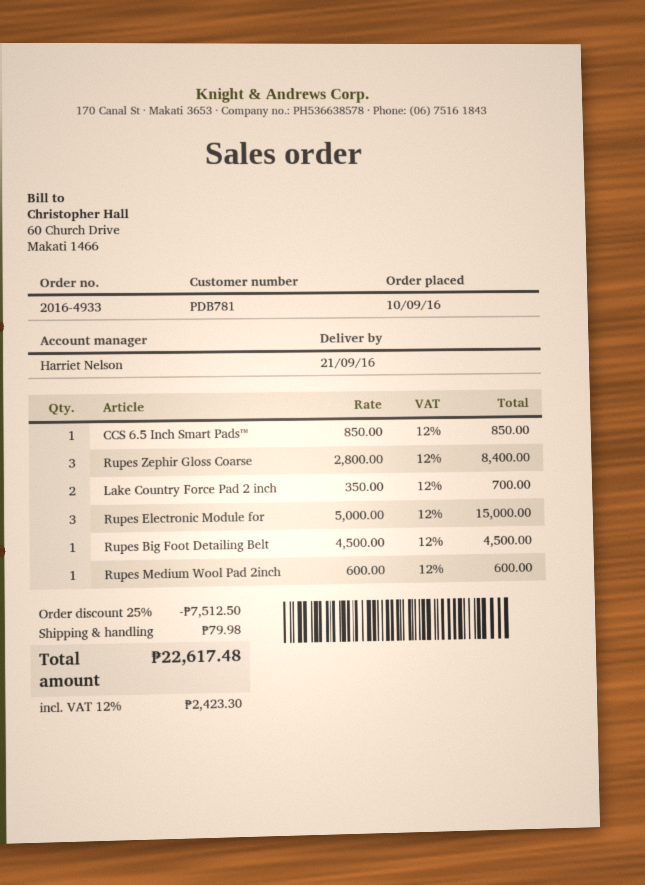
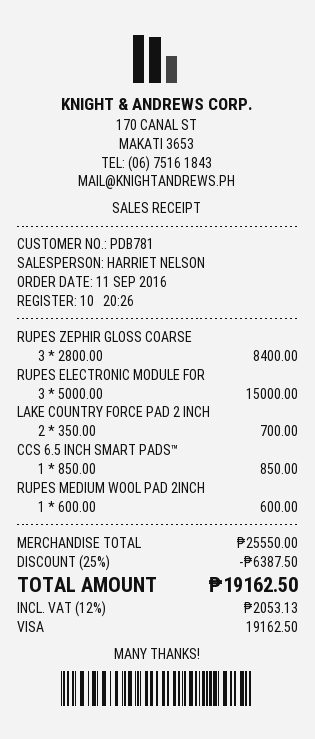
order date: 2016-09-10 -> 2016-09-11
Rupes Big Foot Detailing Belt: 1 x 4500.00 = 4500.00 -> none
discount: 25% = 7512.50 -> 25% = 6387.50
shipping: 79.98 -> none
tax: 12% = 2423.30 -> 12% = 2053.13
total: 22617.48 -> 19162.50

